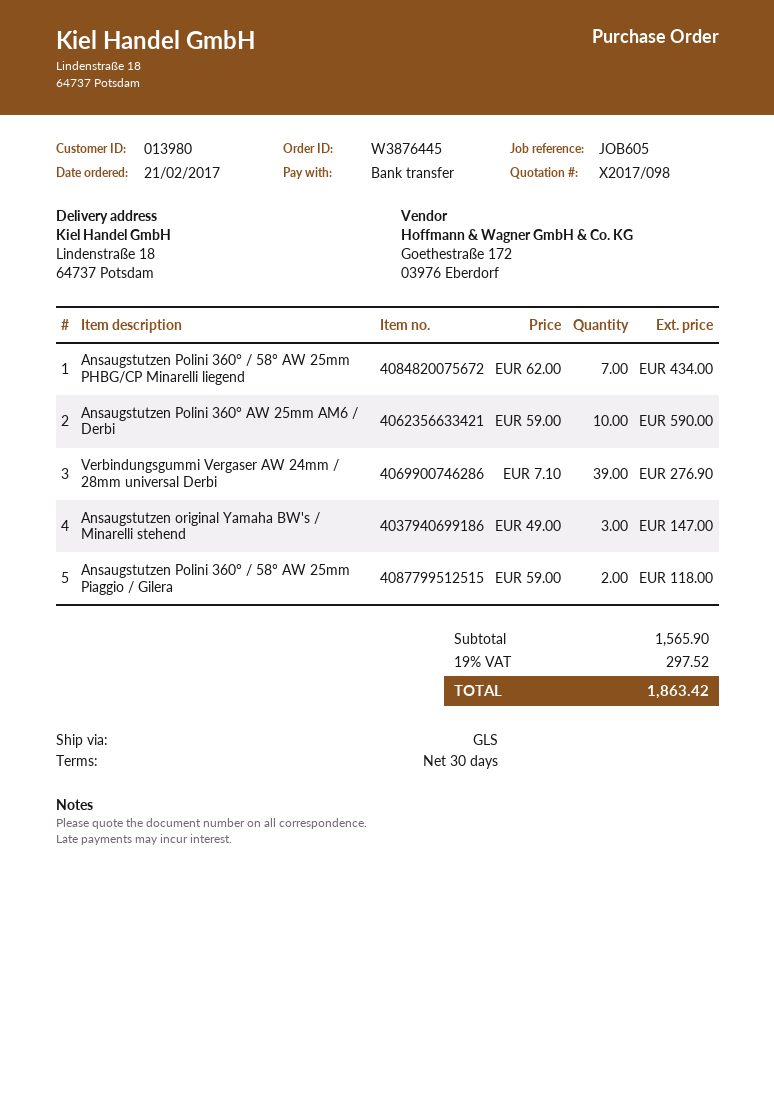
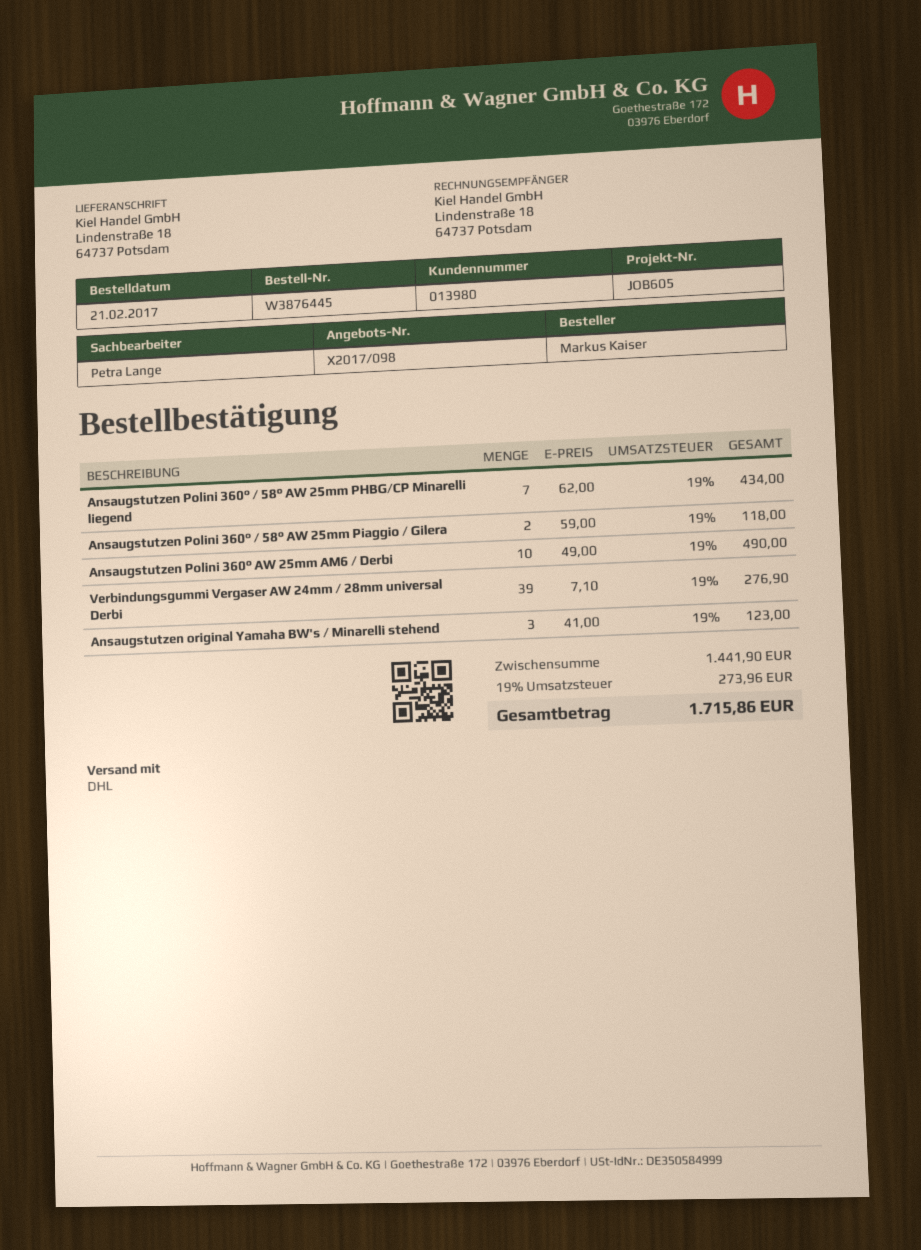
shipping method: GLS -> DHL
Ansaugstutzen Polini 360° AW 25mm AM6 / Derbi: 10 x 59.00 = 590.00 -> 10 x 49.00 = 490.00
Ansaugstutzen original Yamaha BW's / Minarelli stehend: 3 x 49.00 = 147.00 -> 3 x 41.00 = 123.00
subtotal: 1565.90 -> 1441.90
tax: 19% = 297.52 -> 19% = 273.96
total: 1863.42 -> 1715.86

